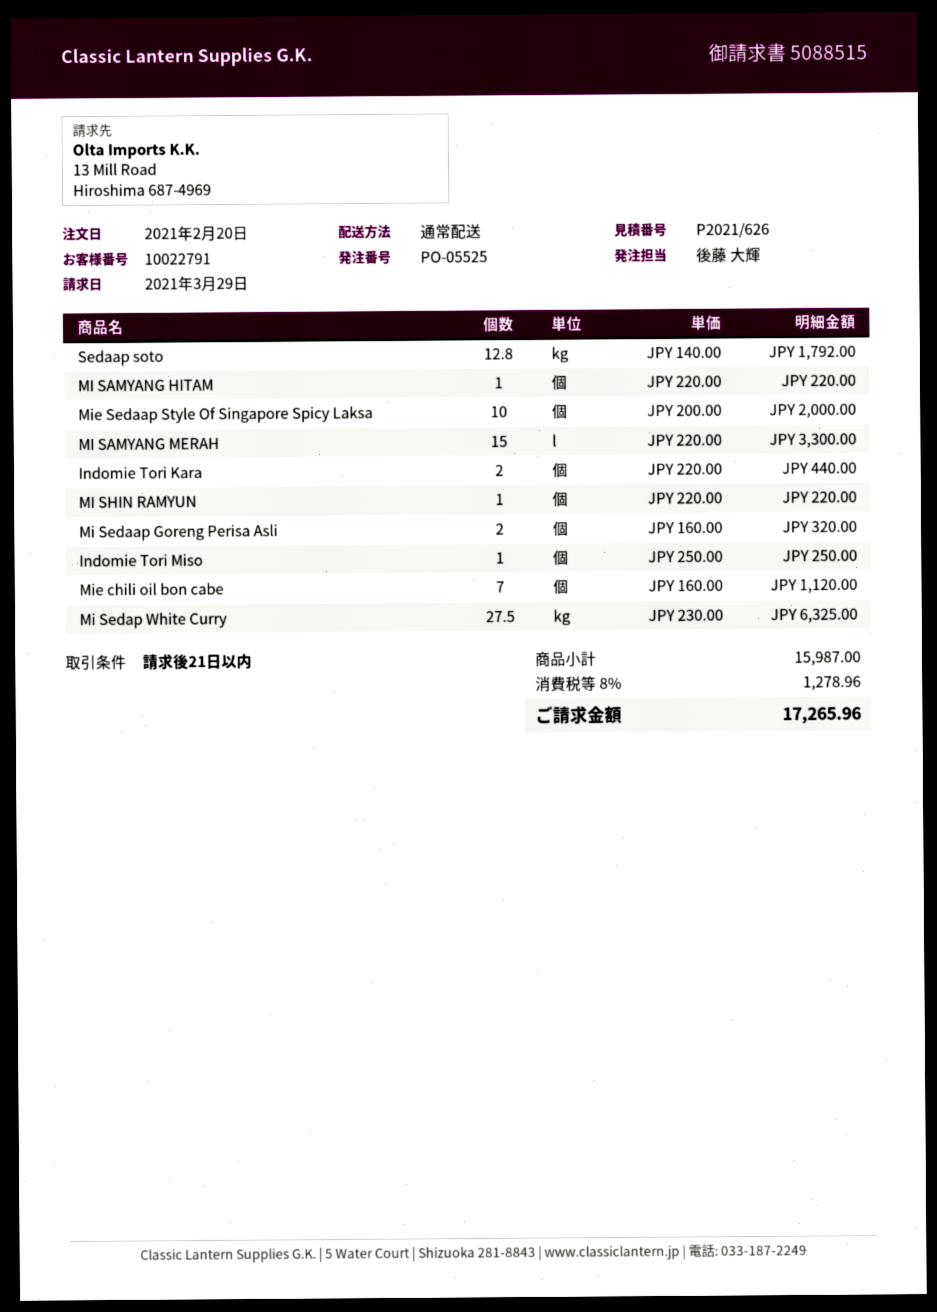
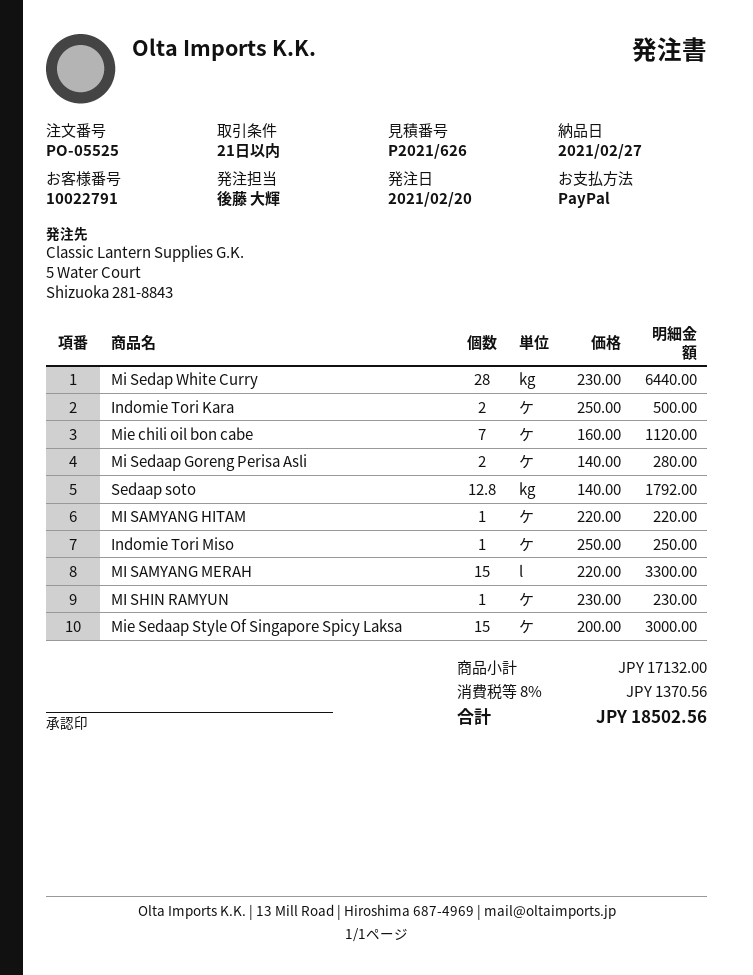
Mie Sedaap Style Of Singapore Spicy Laksa: 10 x 200.00 = 2000.00 -> 15 x 200.00 = 3000.00
Indomie Tori Kara: 2 x 220.00 = 440.00 -> 2 x 250.00 = 500.00
MI SHIN RAMYUN: 1 x 220.00 = 220.00 -> 1 x 230.00 = 230.00
Mi Sedaap Goreng Perisa Asli: 2 x 160.00 = 320.00 -> 2 x 140.00 = 280.00
Mi Sedap White Curry: 27.5 x 230.00 = 6325.00 -> 28 x 230.00 = 6440.00
subtotal: 15987.00 -> 17132.00
tax: 8% = 1278.96 -> 8% = 1370.56
total: 17265.96 -> 18502.56

